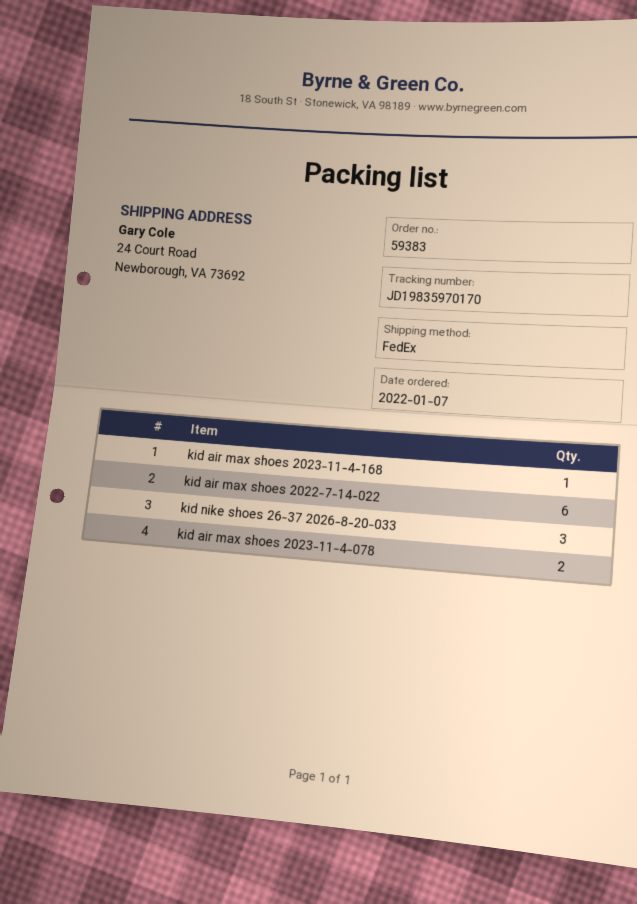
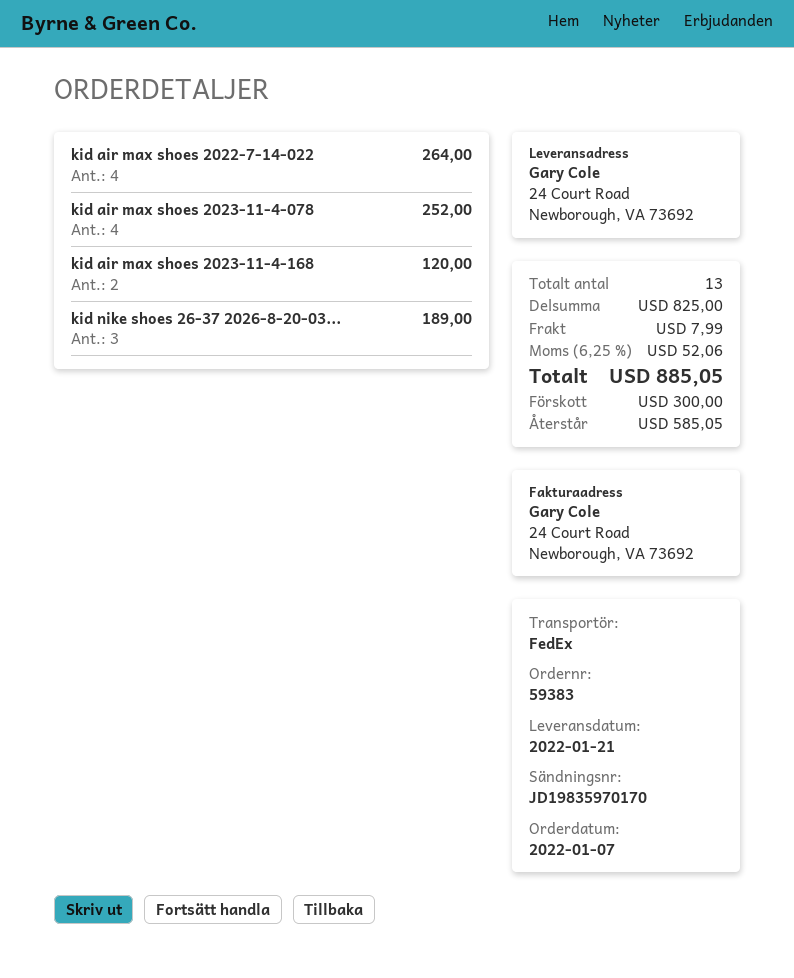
kid air max shoes 2023-11-4-168: 1 -> 2
kid air max shoes 2022-7-14-022: 6 -> 4
kid air max shoes 2023-11-4-078: 2 -> 4

